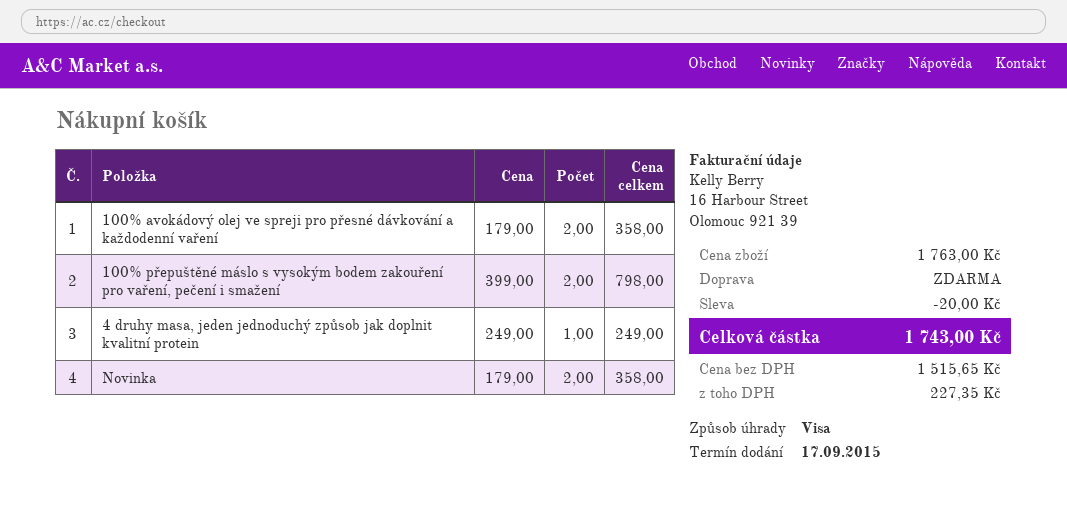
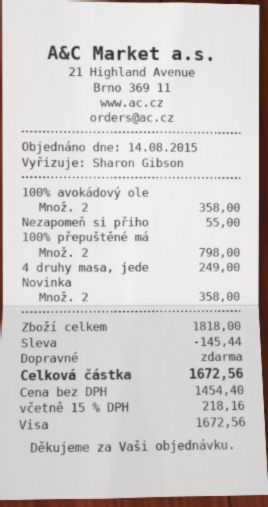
Nezapomeň si přiho: none -> 1 for 55.00
subtotal: 1763.00 -> 1818.00
discount: 20.00 -> 145.44
net: 1515.65 -> 1454.40
tax: 227.35 -> 218.16
total: 1743.00 -> 1672.56

